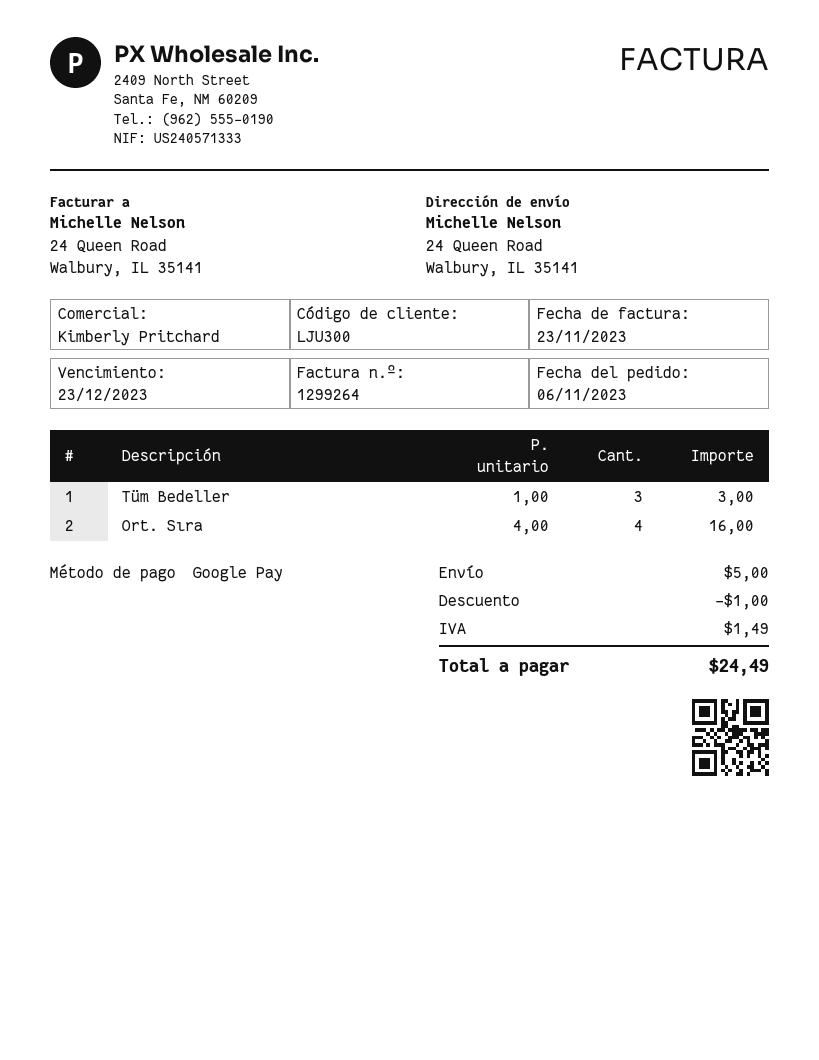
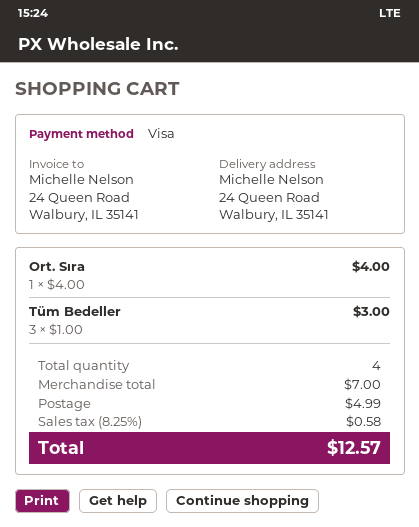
payment method: Google Pay -> Visa
Ort. Sıra: 4 x 4.00 = 16.00 -> 1 x 4.00 = 4.00
discount: 1.00 -> none
shipping: 5.00 -> 4.99
tax: 1.49 -> 0.58
total: 24.49 -> 12.57

